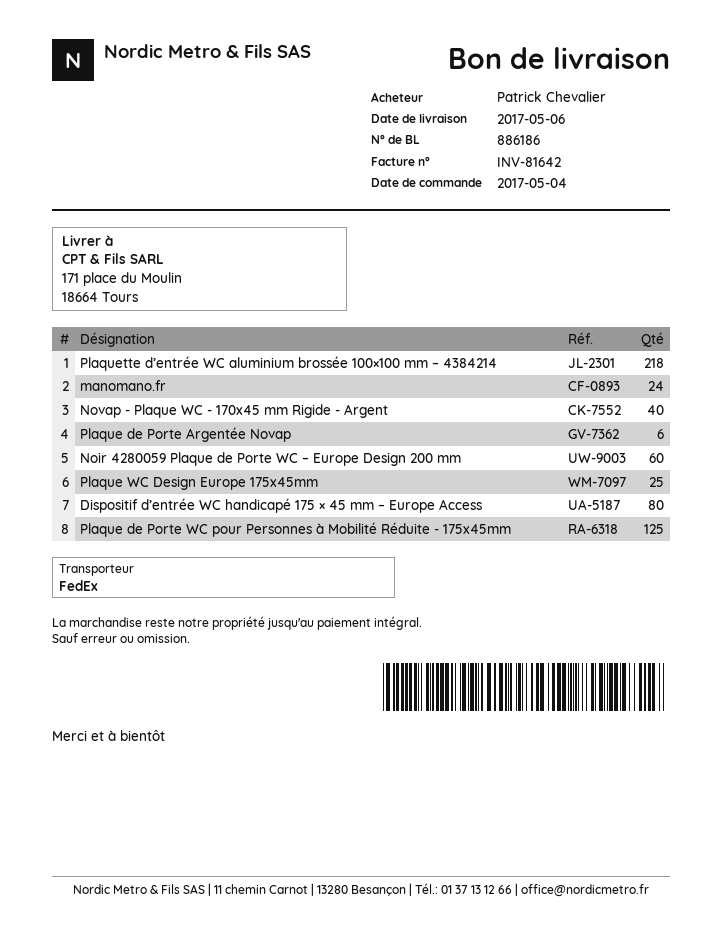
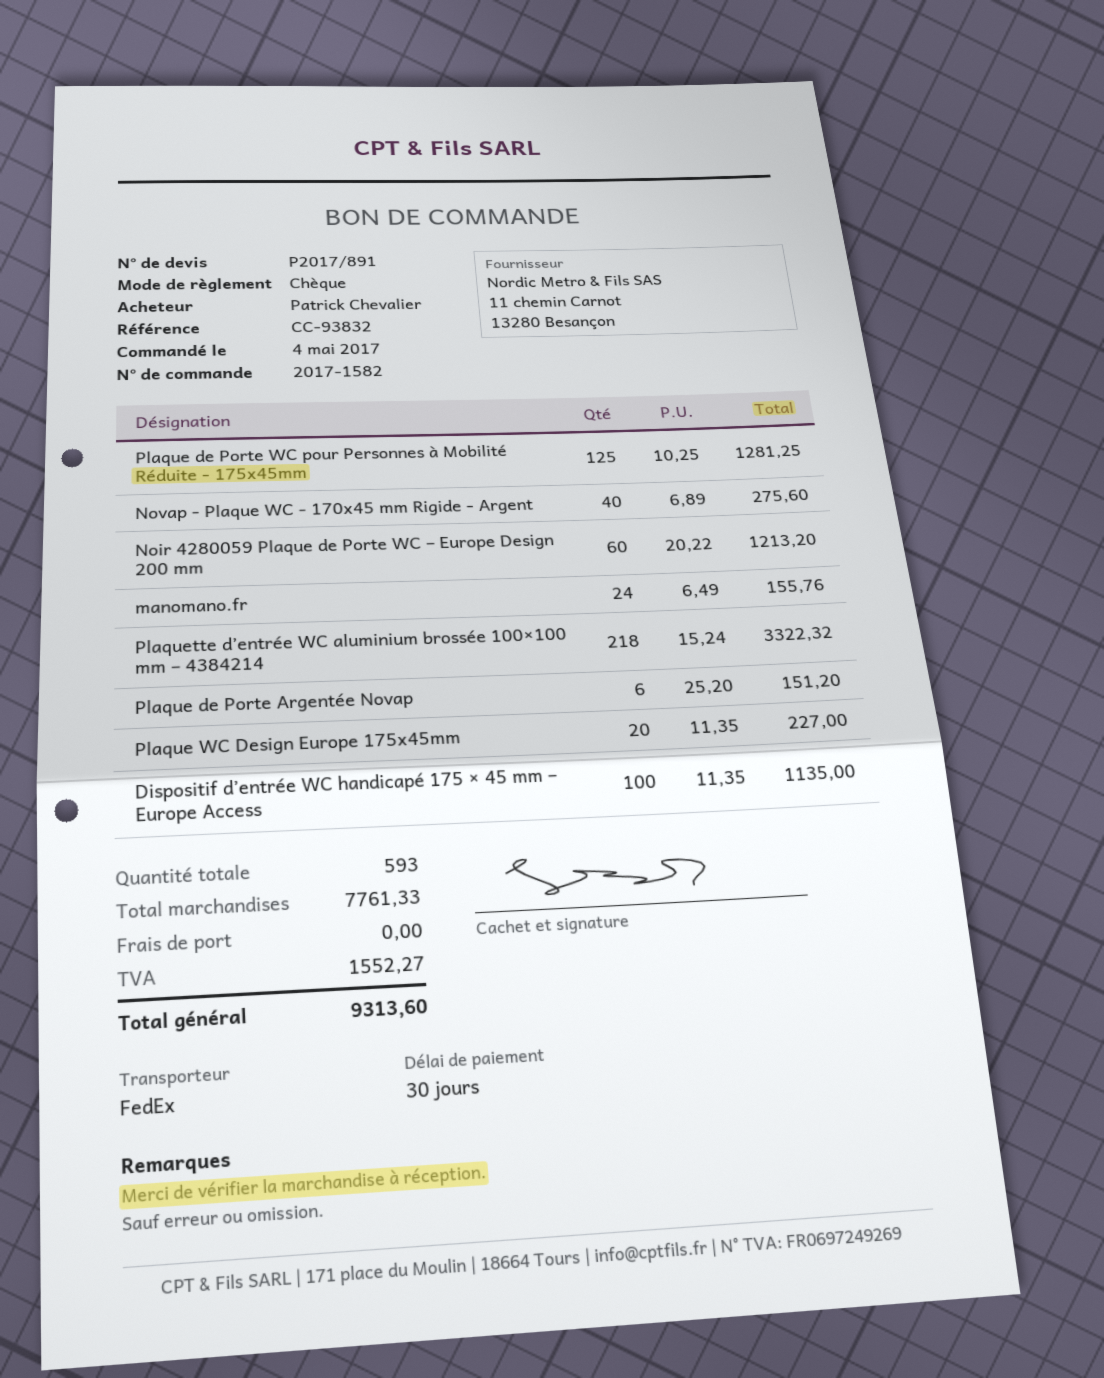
Plaque WC Design Europe 175x45mm: 25 -> 20
Dispositif d’entrée WC handicapé 175 × 45 mm – Europe Access: 80 -> 100

